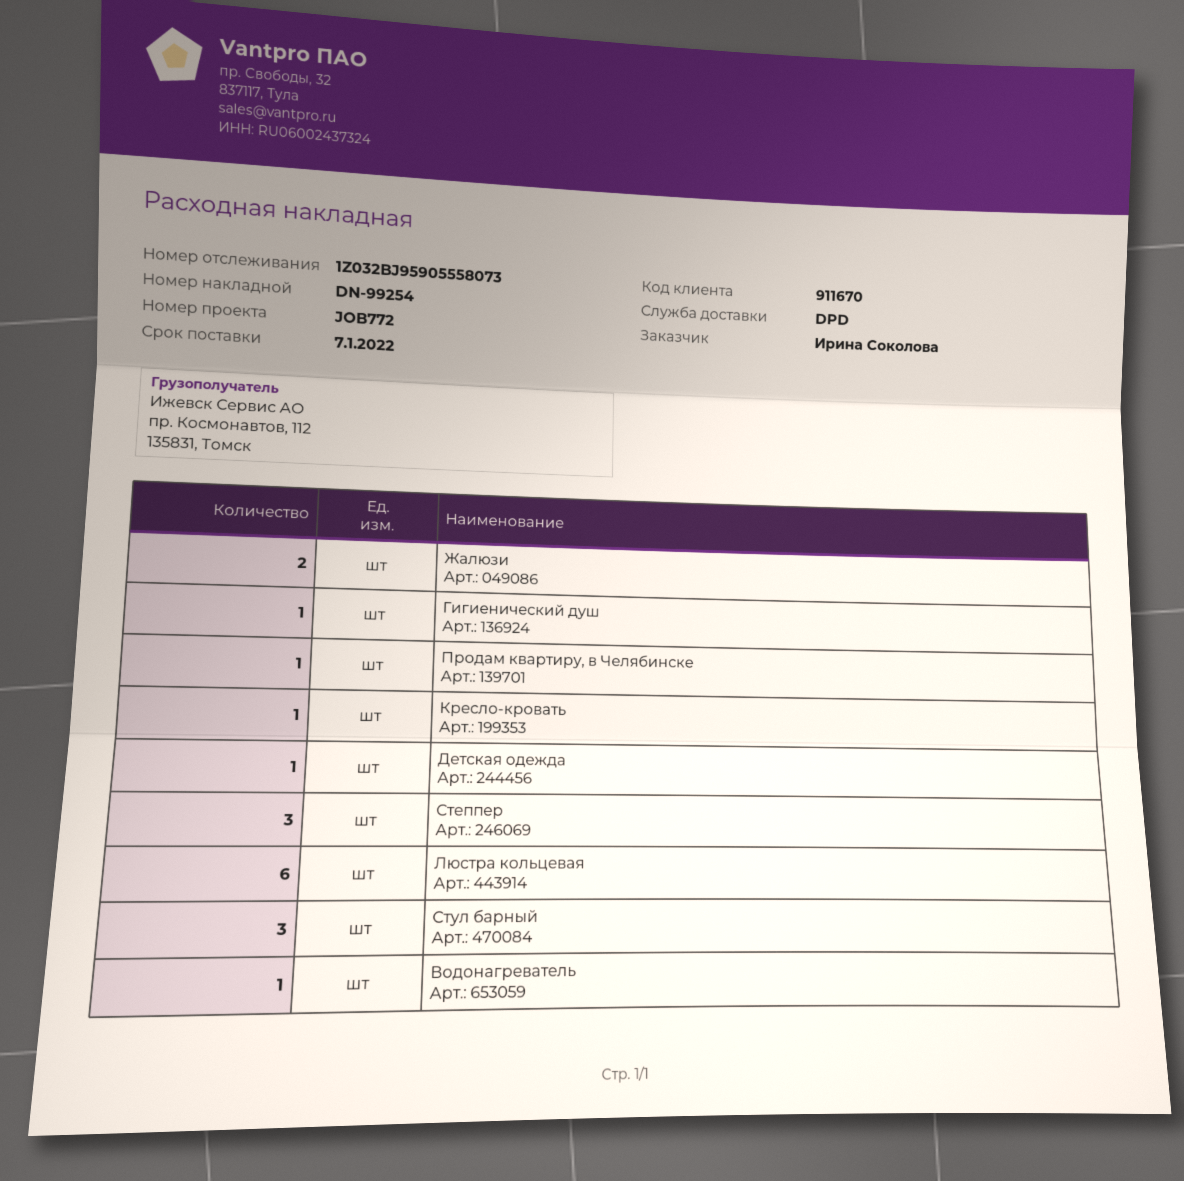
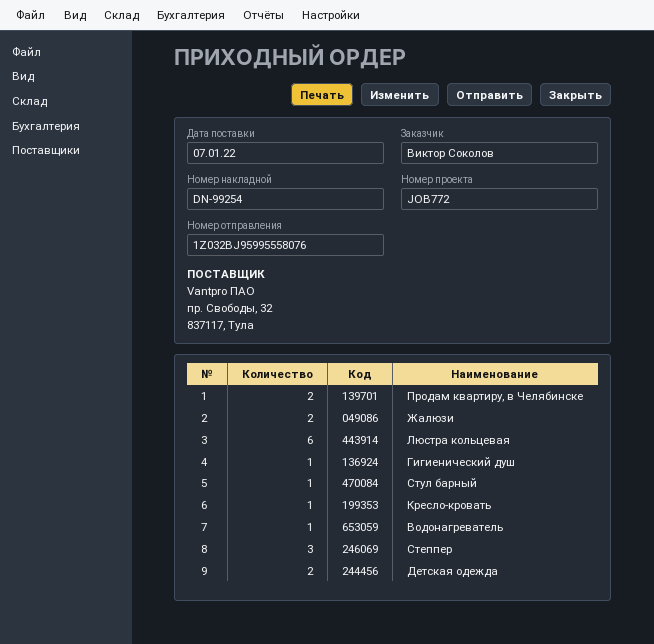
ordered by: Ирина Соколова -> Виктор Соколов
tracking number: 1Z032BJ95905558073 -> 1Z032BJ95995558076
Продам квартиру, в Челябинске: 1 -> 2
Детская одежда: 1 -> 2
Стул барный: 3 -> 1

